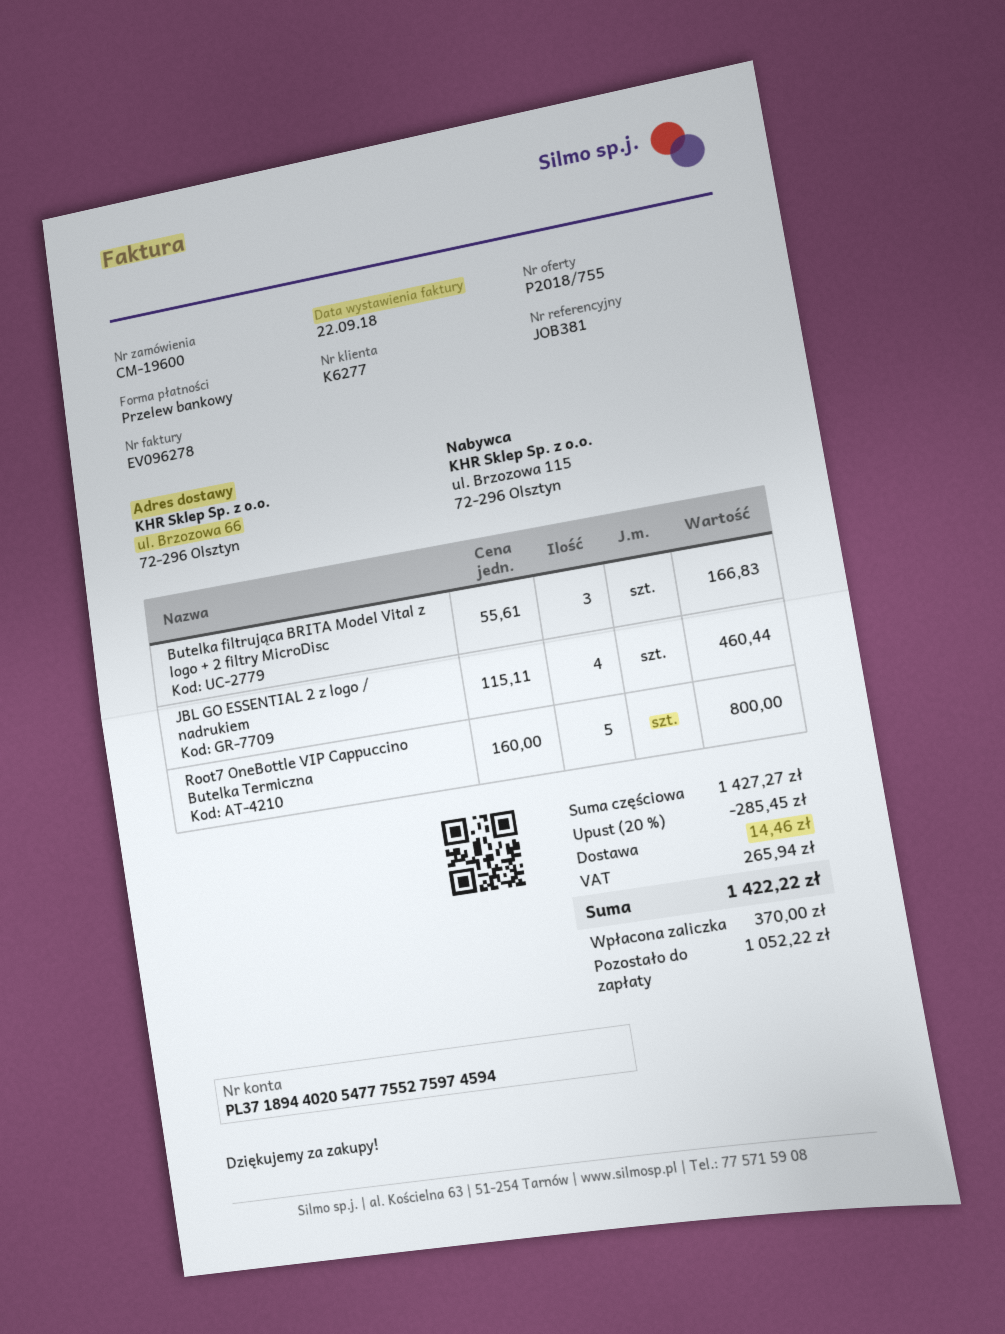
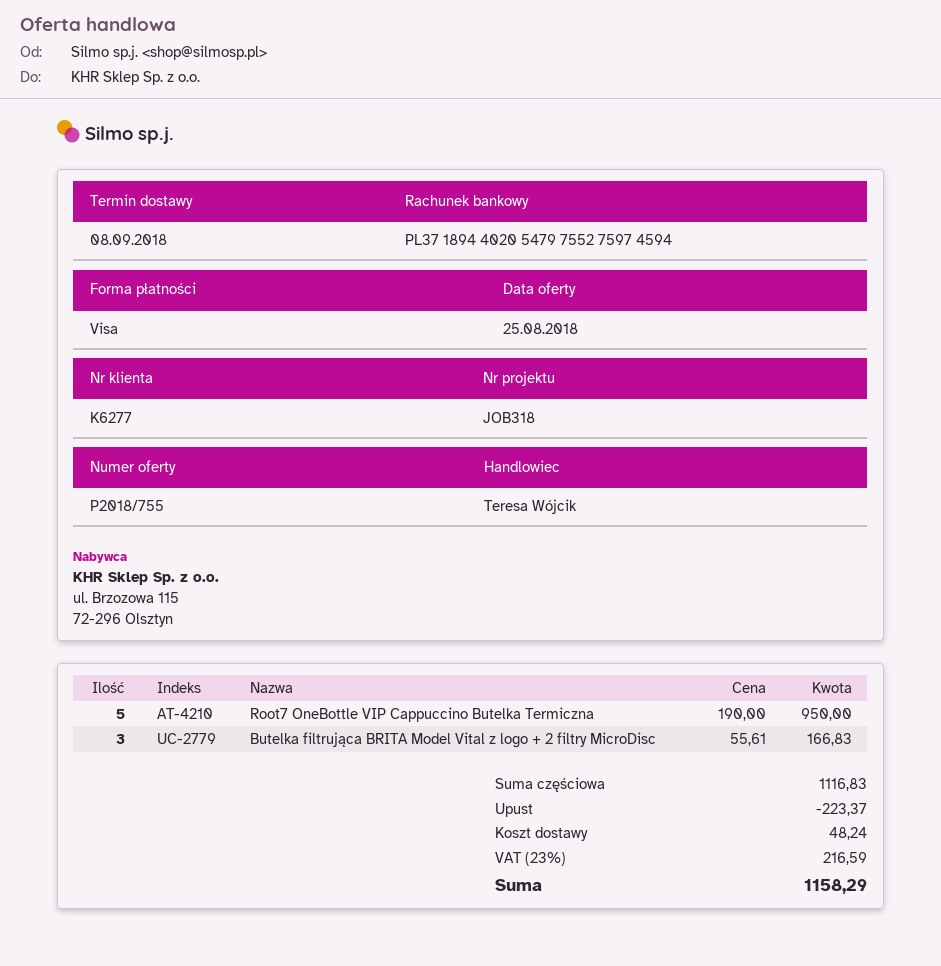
reference: JOB381 -> JOB318
payment method: bank transfer -> Visa
bank account: PL37189440205477755275974594 -> PL37189440205479755275974594
JBL GO ESSENTIAL 2 z logo / nadrukiem: 4 x 115.11 = 460.44 -> none
Root7 OneBottle VIP Cappuccino Butelka Termiczna: 5 x 160.00 = 800.00 -> 5 x 190.00 = 950.00
subtotal: 1427.27 -> 1116.83
discount: 285.45 -> 223.37
shipping: 14.46 -> 48.24
tax: 265.94 -> 216.59
total: 1422.22 -> 1158.29

